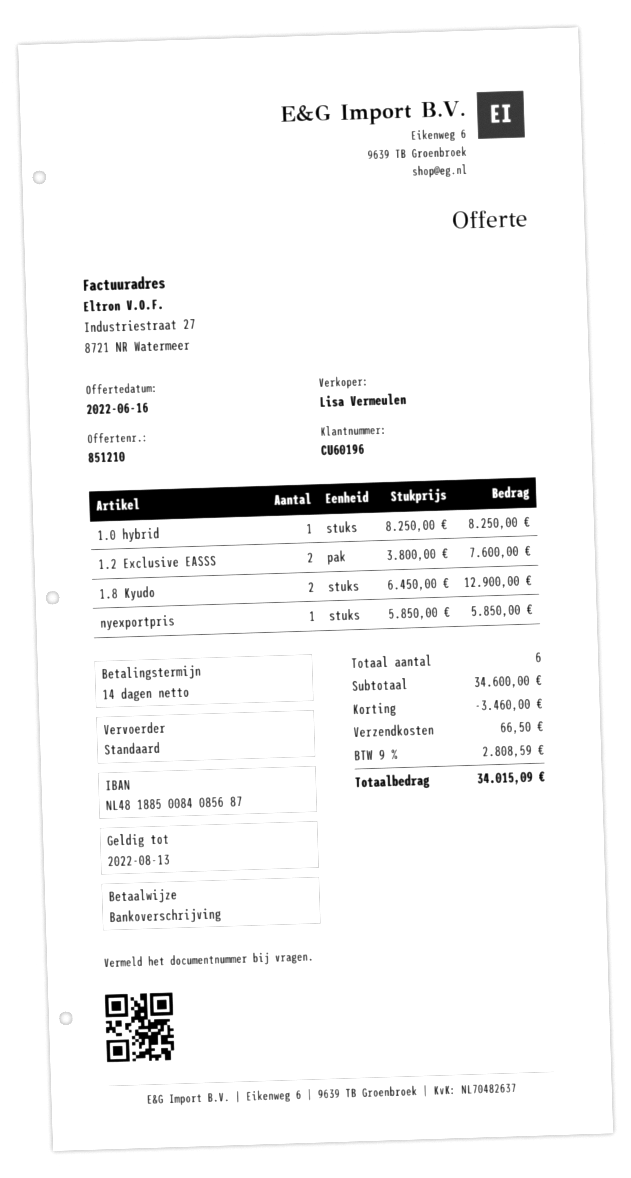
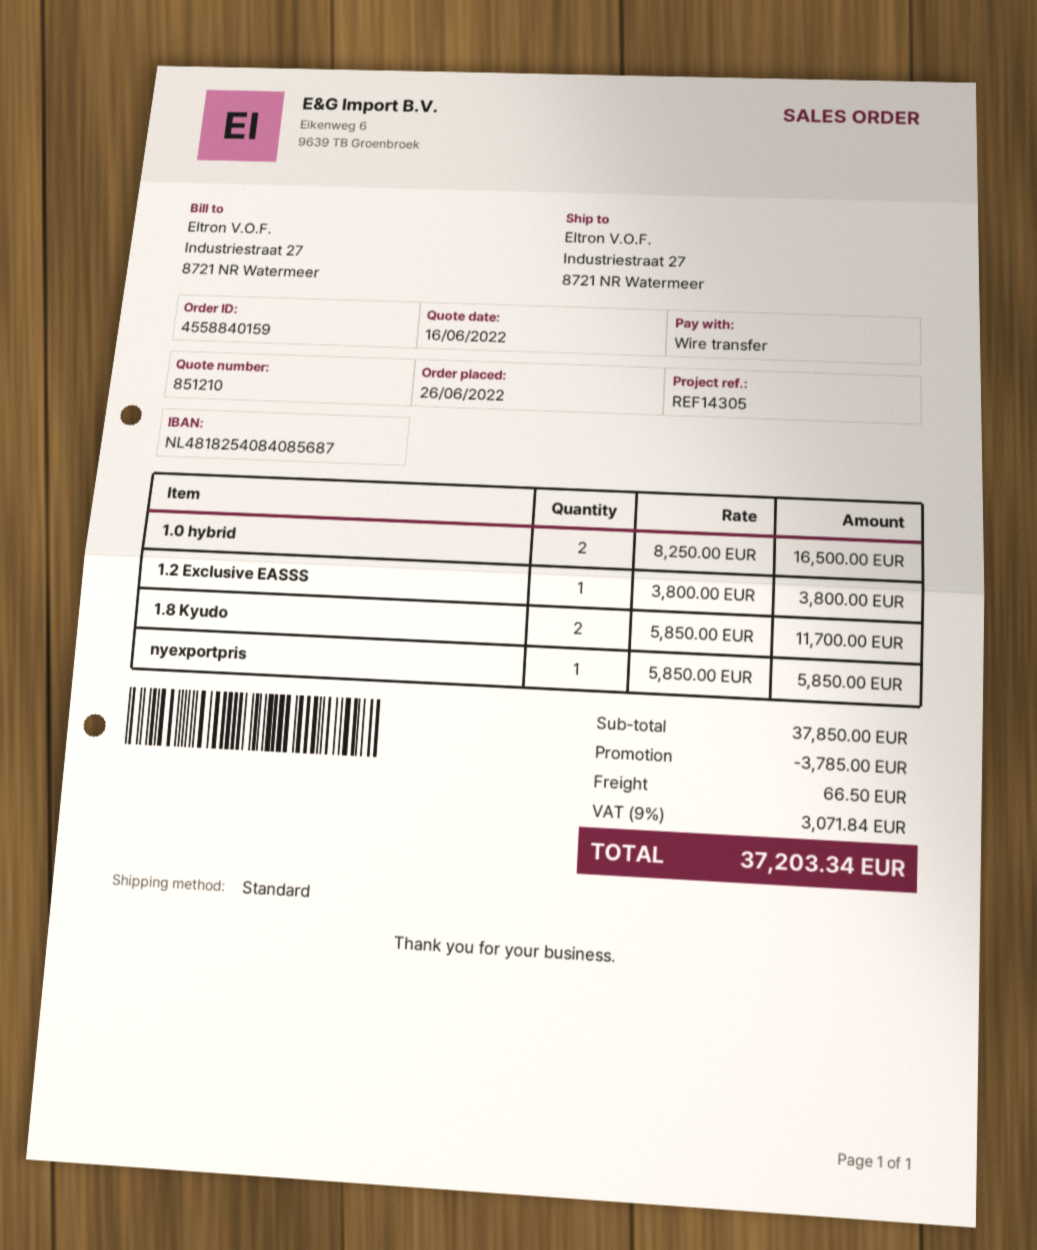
bank account: NL4818850084085687 -> NL4818254084085687
1.0 hybrid: 1 x 8250.00 = 8250.00 -> 2 x 8250.00 = 16500.00
1.2 Exclusive EASSS: 2 x 3800.00 = 7600.00 -> 1 x 3800.00 = 3800.00
1.8 Kyudo: 2 x 6450.00 = 12900.00 -> 2 x 5850.00 = 11700.00
subtotal: 34600.00 -> 37850.00
discount: 3460.00 -> 3785.00
tax: 9% = 2808.59 -> 9% = 3071.84
total: 34015.09 -> 37203.34

